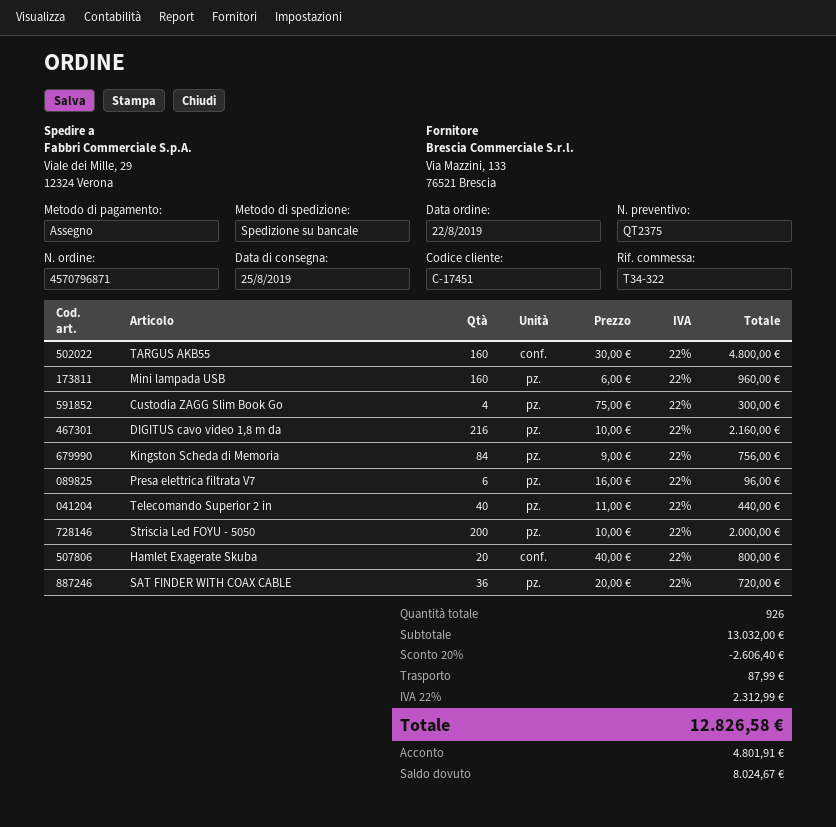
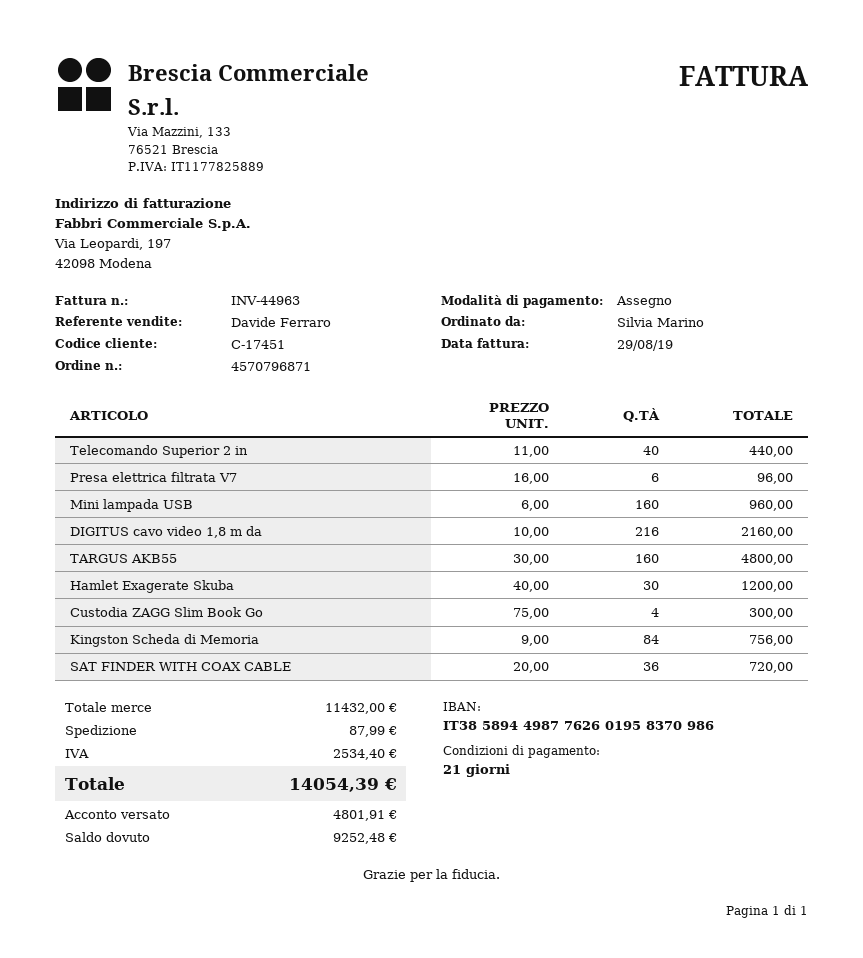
Striscia Led FOYU - 5050: 200 x 10.00 = 2000.00 -> none
Hamlet Exagerate Skuba: 20 x 40.00 = 800.00 -> 30 x 40.00 = 1200.00
subtotal: 13032.00 -> 11432.00
discount: 20% = 2606.40 -> none
tax: 2312.99 -> 2534.40
total: 12826.58 -> 14054.39
balance: 8024.67 -> 9252.48

